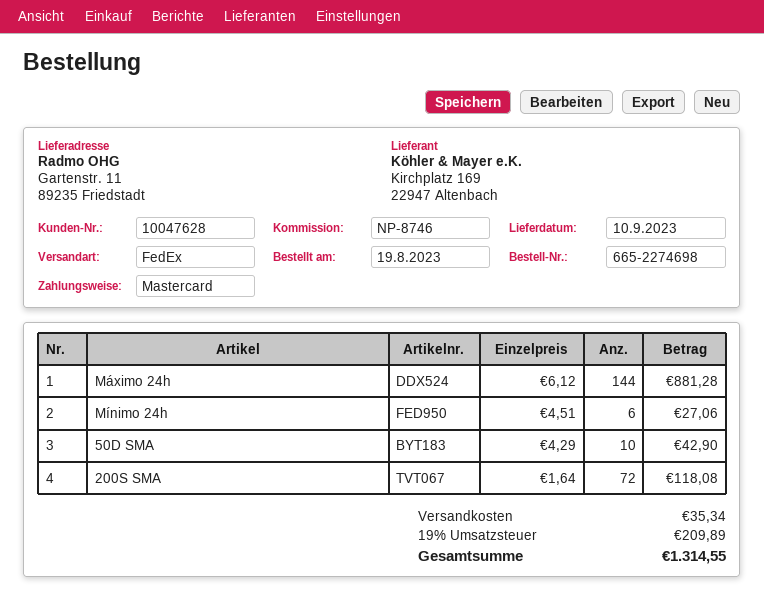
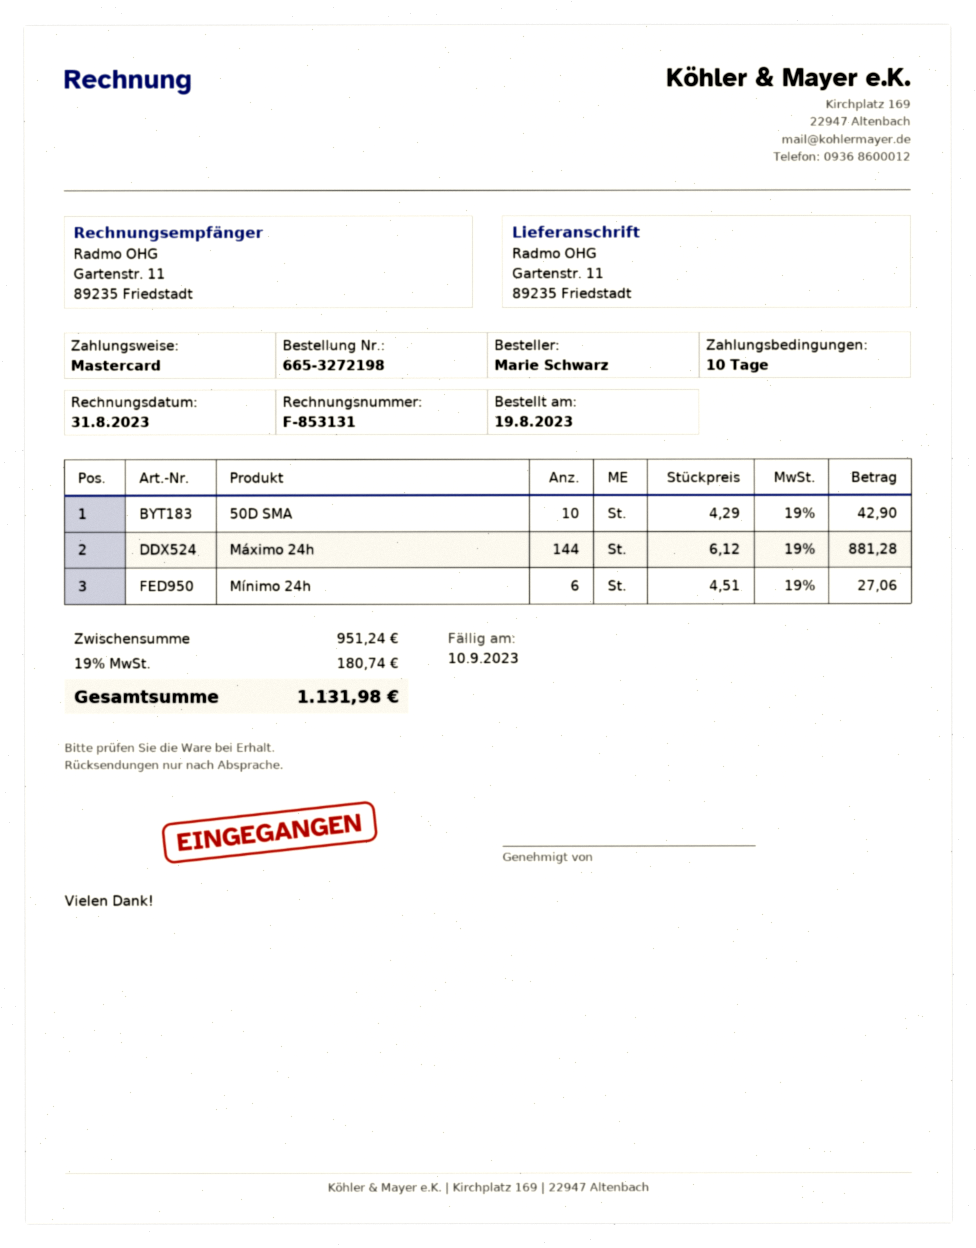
order number: 665-2274698 -> 665-3272198
200S SMA: 72 x 1.64 = 118.08 -> none
shipping: 35.34 -> none
tax: 19% = 209.89 -> 19% = 180.74
total: 1314.55 -> 1131.98

